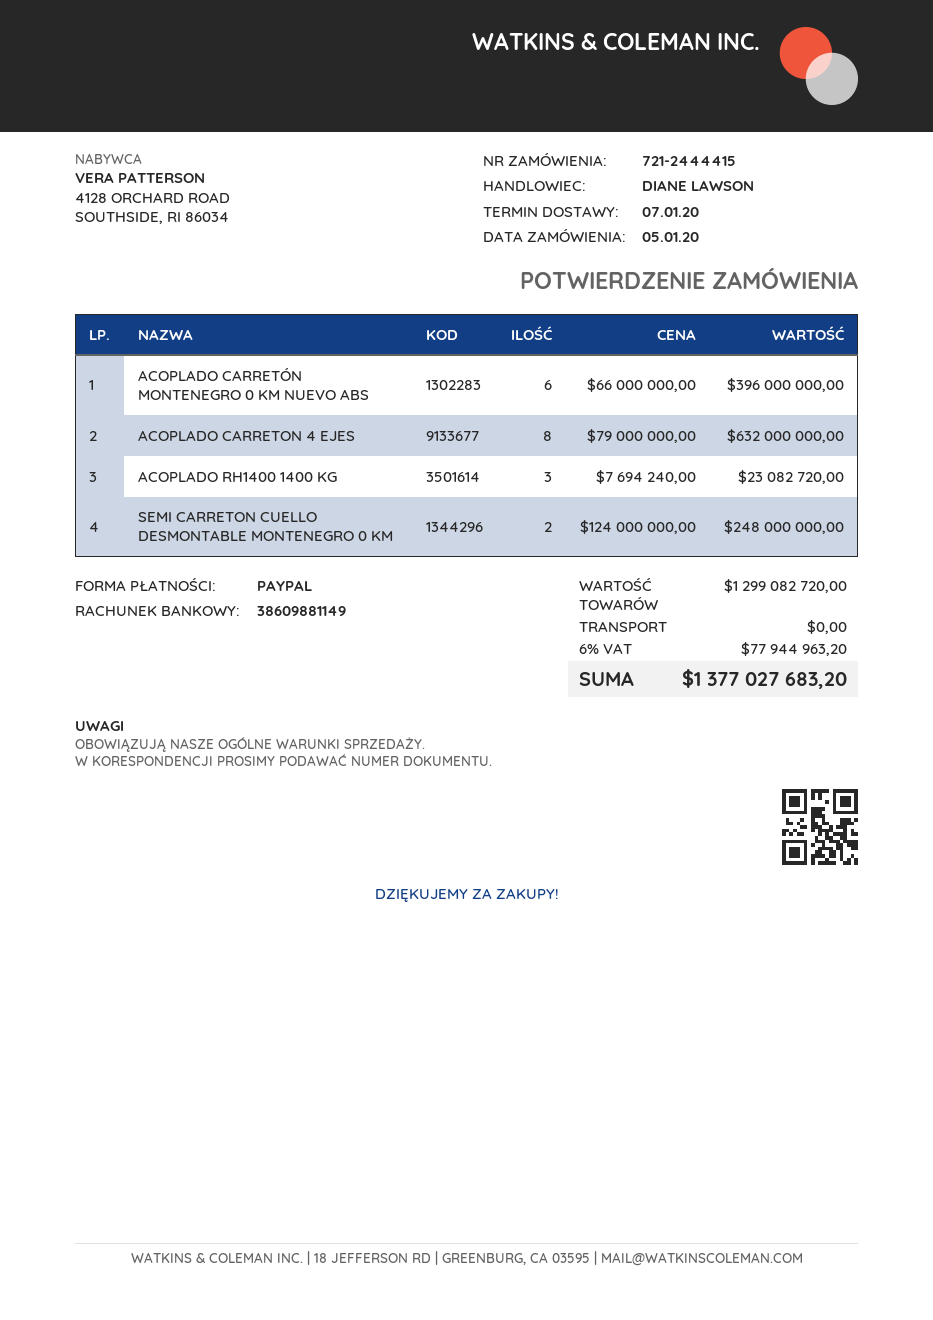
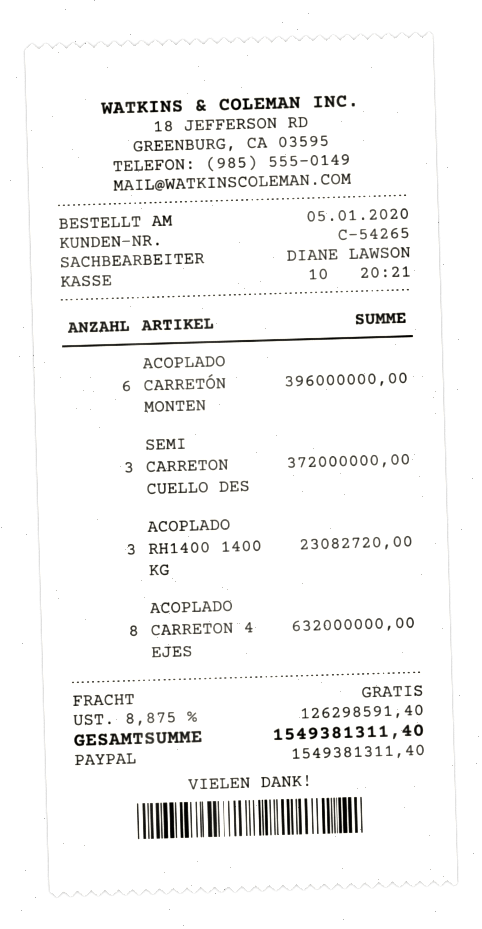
SEMI CARRETON CUELLO DESMONTABLE MONTENEGRO 0 KM: 2 for 248000000.00 -> 3 for 372000000.00
tax: 6% = 77944963.20 -> 8.875% = 126298591.40
total: 1377027683.20 -> 1549381311.40

